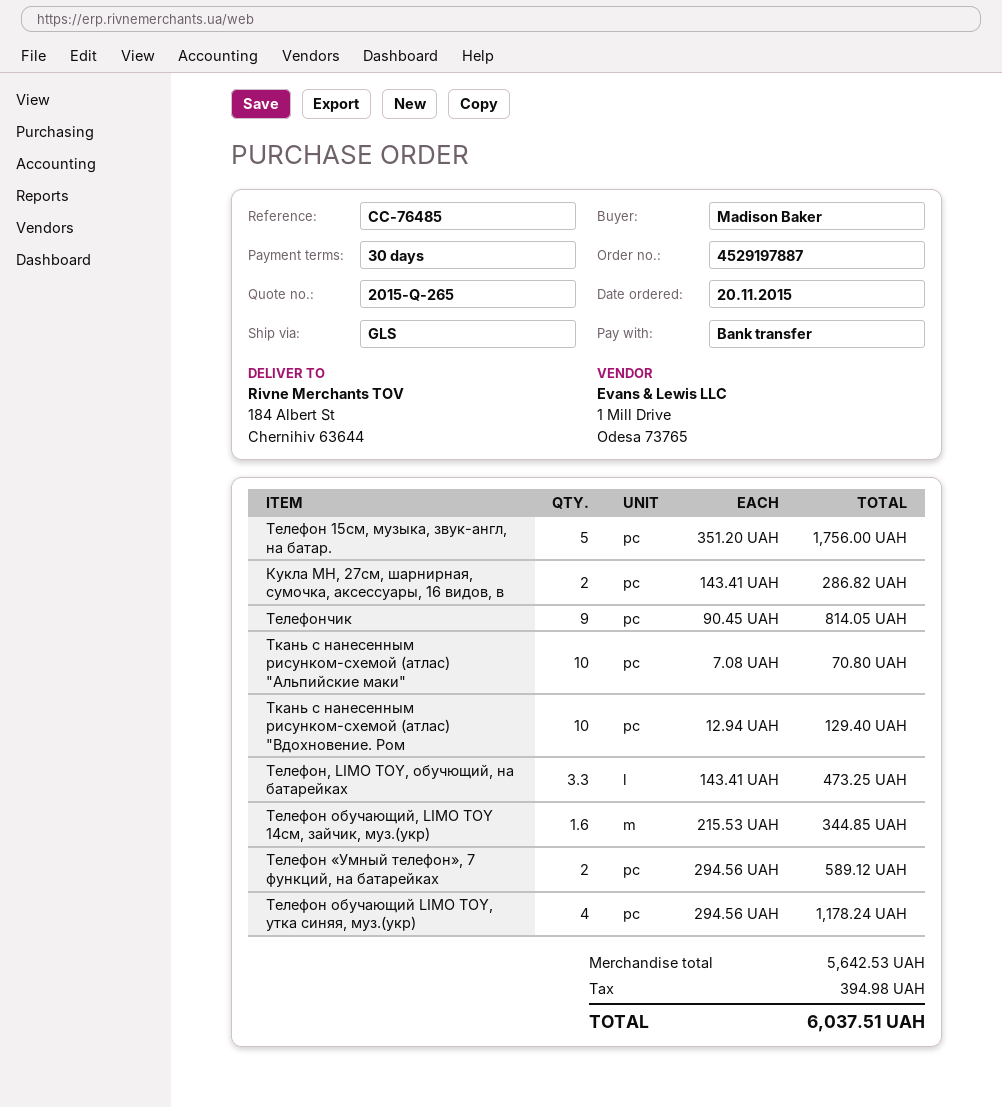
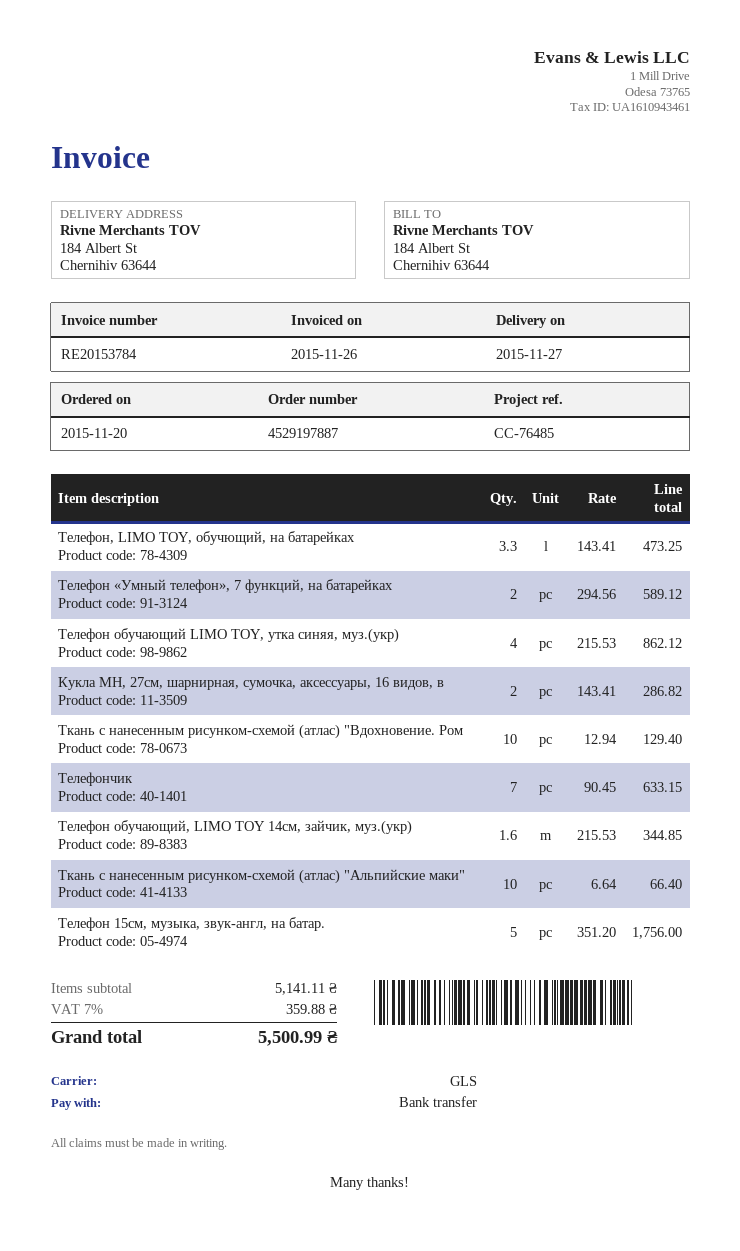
Телефончик: 9 x 90.45 = 814.05 -> 7 x 90.45 = 633.15
Ткань с нанесенным рисунком-схемой (атлас) "Альпийские маки": 10 x 7.08 = 70.80 -> 10 x 6.64 = 66.40
Телефон обучающий LIMO TOY, утка синяя, муз.(укр): 4 x 294.56 = 1178.24 -> 4 x 215.53 = 862.12
subtotal: 5642.53 -> 5141.11
tax: 394.98 -> 359.88
total: 6037.51 -> 5500.99

